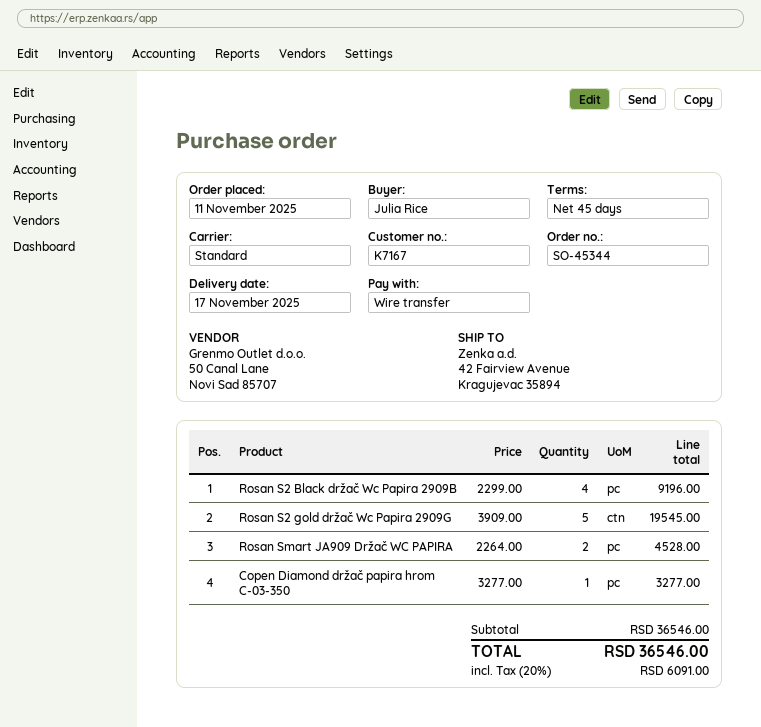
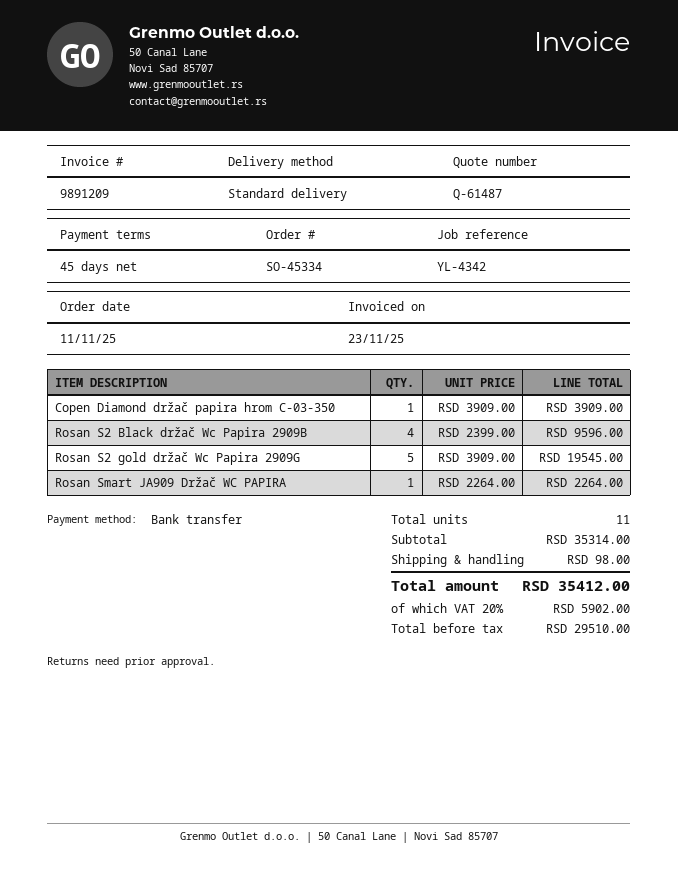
order number: SO-45344 -> SO-45334
Rosan S2 Black držač Wc Papira 2909B: 4 x 2299.00 = 9196.00 -> 4 x 2399.00 = 9596.00
Rosan Smart JA909 Držač WC PAPIRA: 2 x 2264.00 = 4528.00 -> 1 x 2264.00 = 2264.00
Copen Diamond držač papira hrom C-03-350: 1 x 3277.00 = 3277.00 -> 1 x 3909.00 = 3909.00
subtotal: 36546.00 -> 35314.00
shipping: none -> 98.00
tax: 20% = 6091.00 -> 20% = 5902.00
total: 36546.00 -> 35412.00

